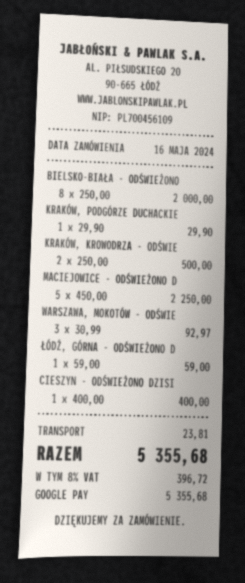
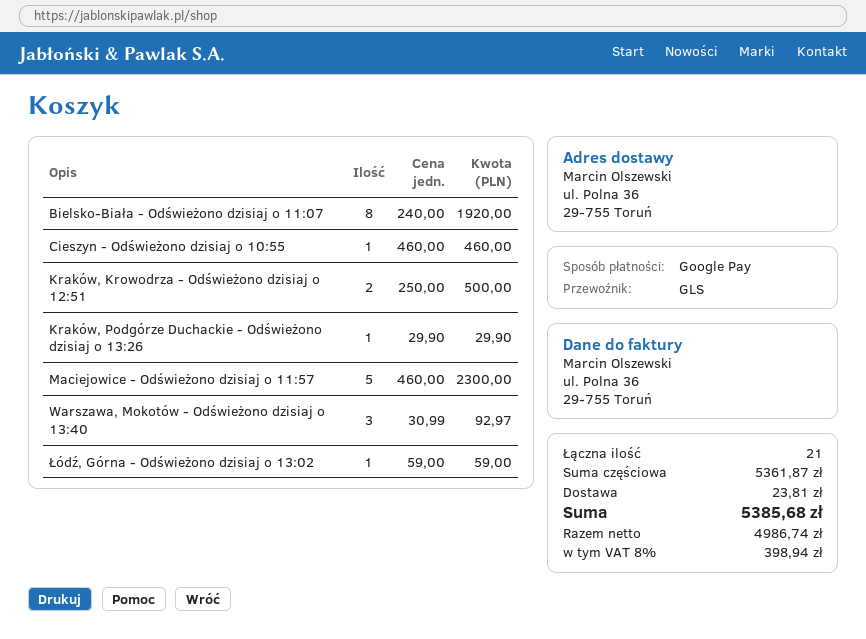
BIELSKO-BIAŁA - ODŚWIEŻONO: 8 x 250.00 = 2000.00 -> 8 x 240.00 = 1920.00
MACIEJOWICE - ODŚWIEŻONO D: 5 x 450.00 = 2250.00 -> 5 x 460.00 = 2300.00
CIESZYN - ODŚWIEŻONO DZISI: 1 x 400.00 = 400.00 -> 1 x 460.00 = 460.00
tax: 8% = 396.72 -> 8% = 398.94
total: 5355.68 -> 5385.68

